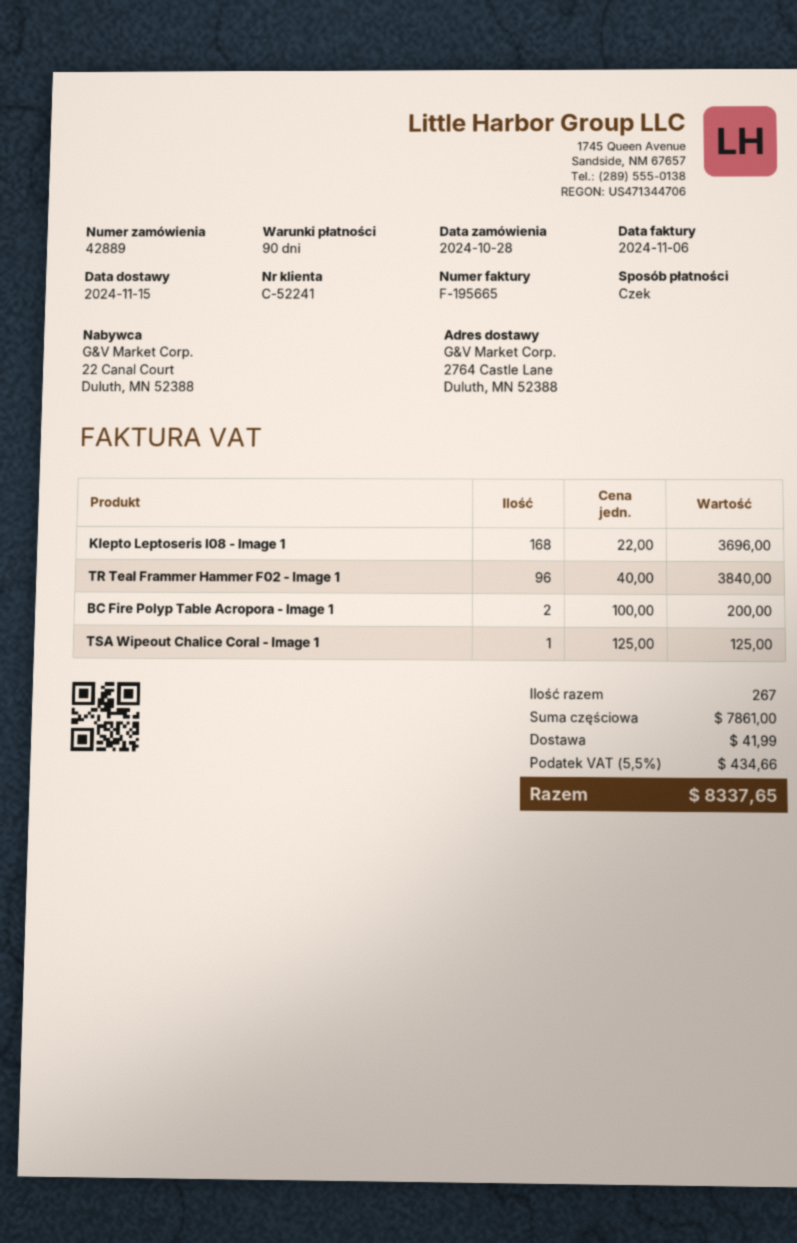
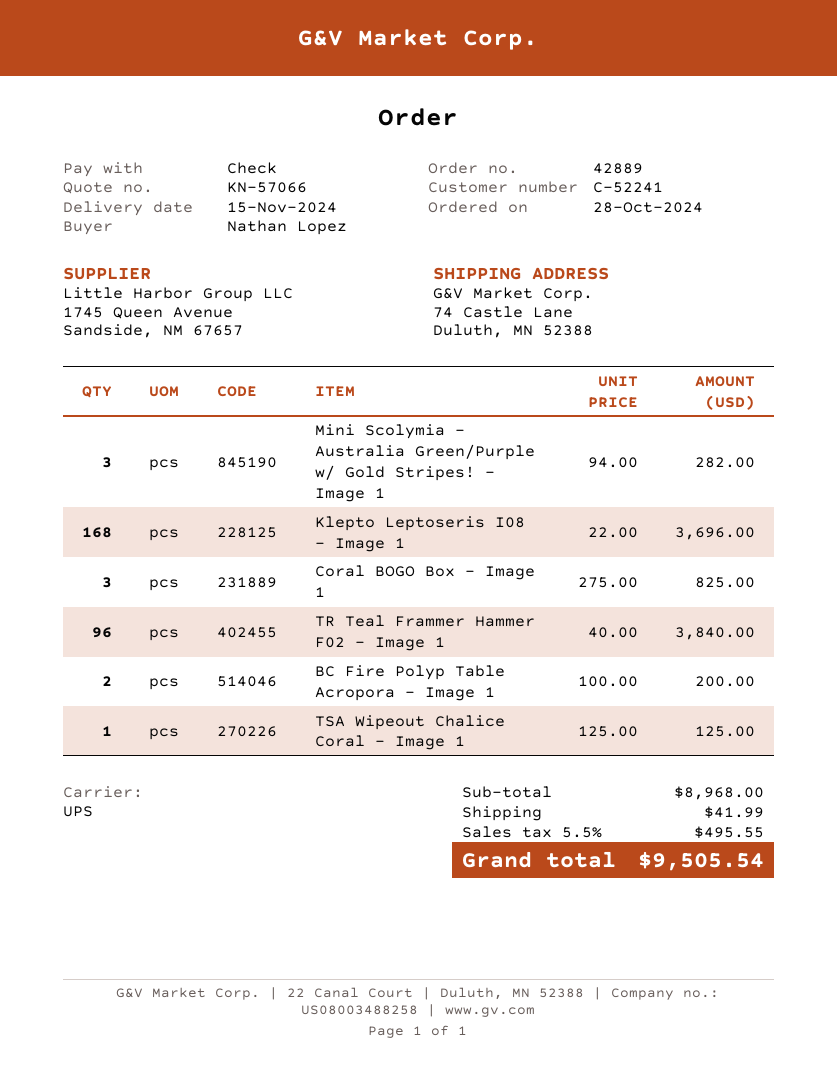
ship to: 2764 Castle Lane, Duluth, MN 52388 -> 74 Castle Lane, Duluth, MN 52388
Mini Scolymia – Australia Green/Purple w/ Gold Stripes! - Image 1: none -> 3 x 94.00 = 282.00
Coral BOGO Box - Image 1: none -> 3 x 275.00 = 825.00
subtotal: 7861.00 -> 8968.00
tax: 5.5% = 434.66 -> 5.5% = 495.55
total: 8337.65 -> 9505.54

